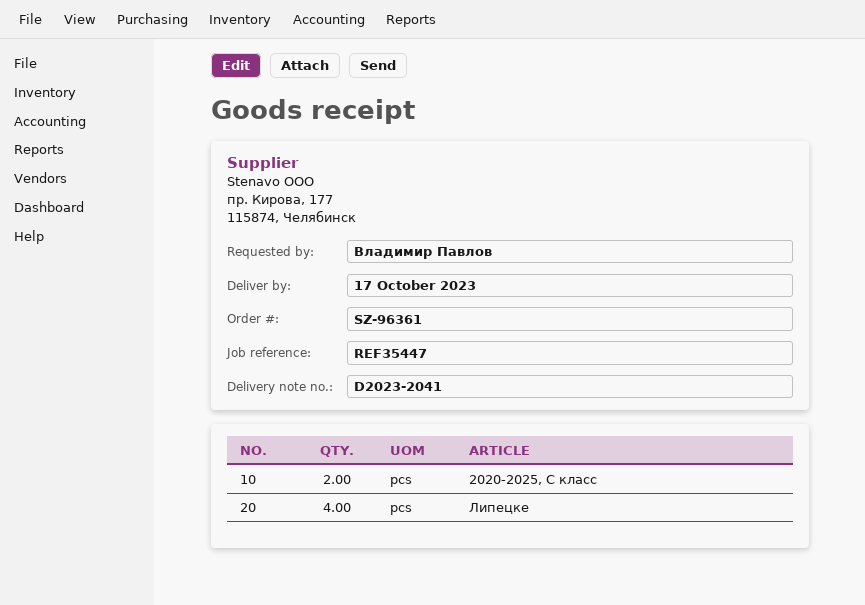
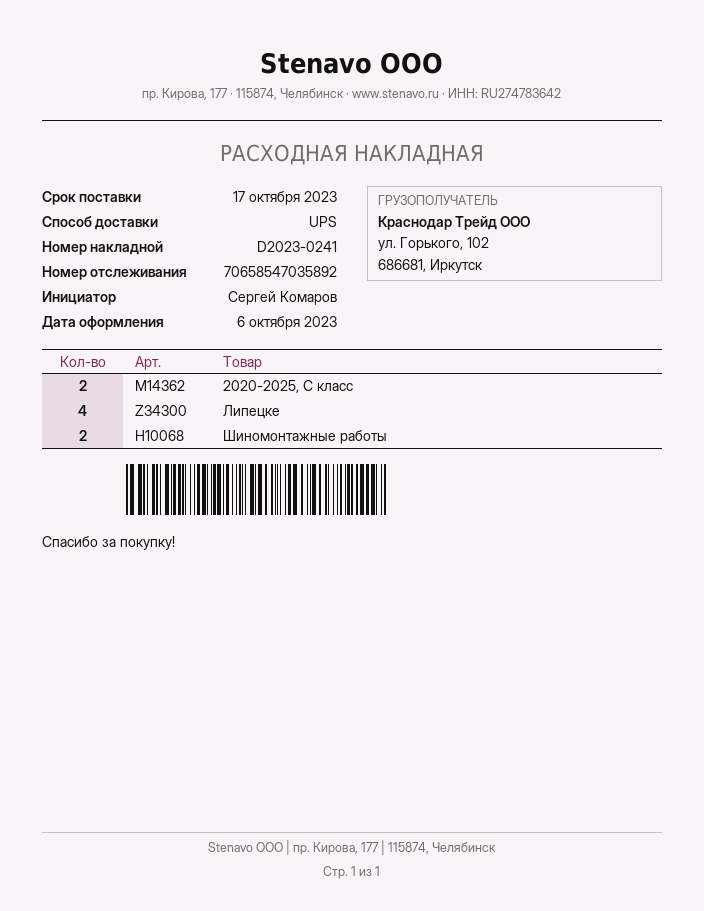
delivery note number: D2023-2041 -> D2023-0241
ordered by: Владимир Павлов -> Сергей Комаров
Шиномонтажные работы: none -> 2

